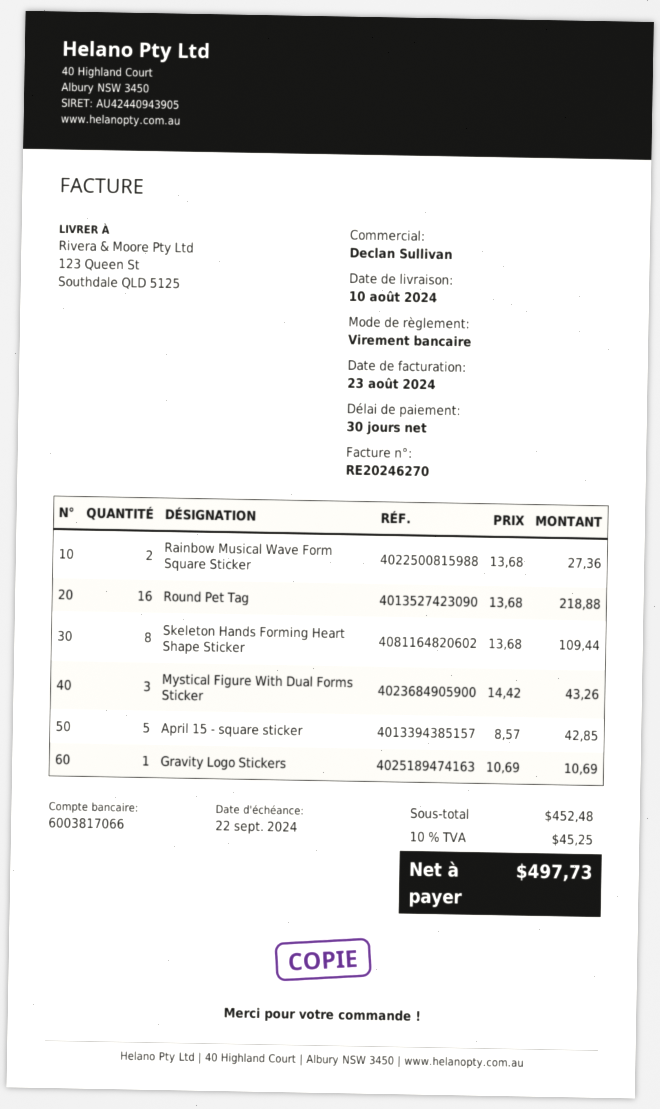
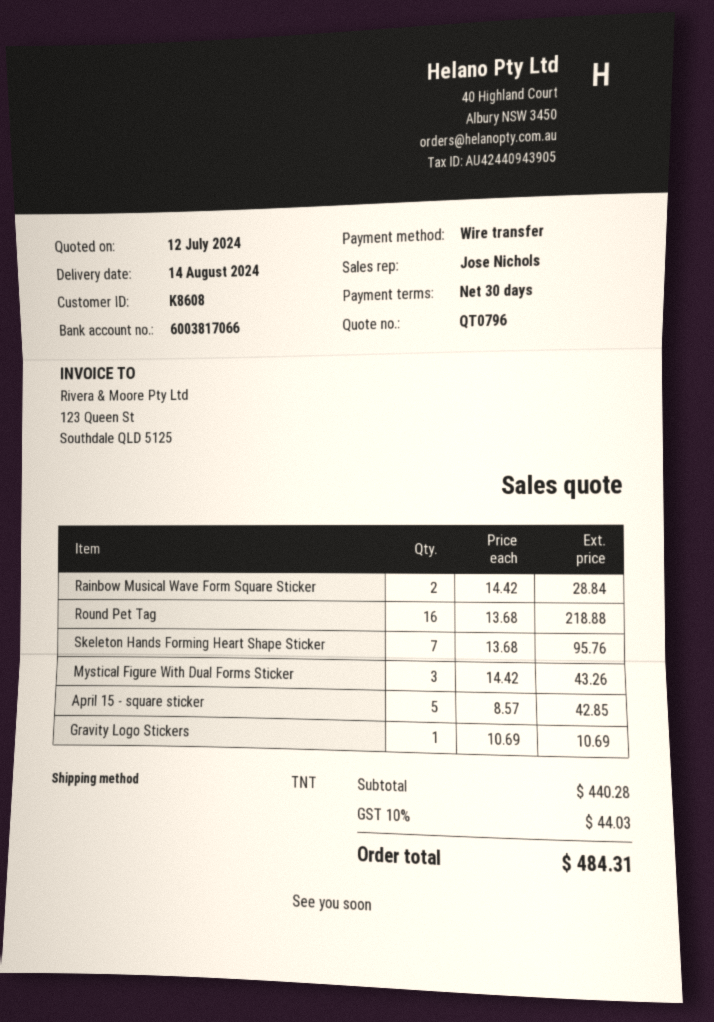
delivery date: 2024-08-10 -> 2024-08-14
sales rep: Declan Sullivan -> Jose Nichols
Rainbow Musical Wave Form Square Sticker: 2 x 13.68 = 27.36 -> 2 x 14.42 = 28.84
Skeleton Hands Forming Heart Shape Sticker: 8 x 13.68 = 109.44 -> 7 x 13.68 = 95.76
subtotal: 452.48 -> 440.28
tax: 10% = 45.25 -> 10% = 44.03
total: 497.73 -> 484.31

